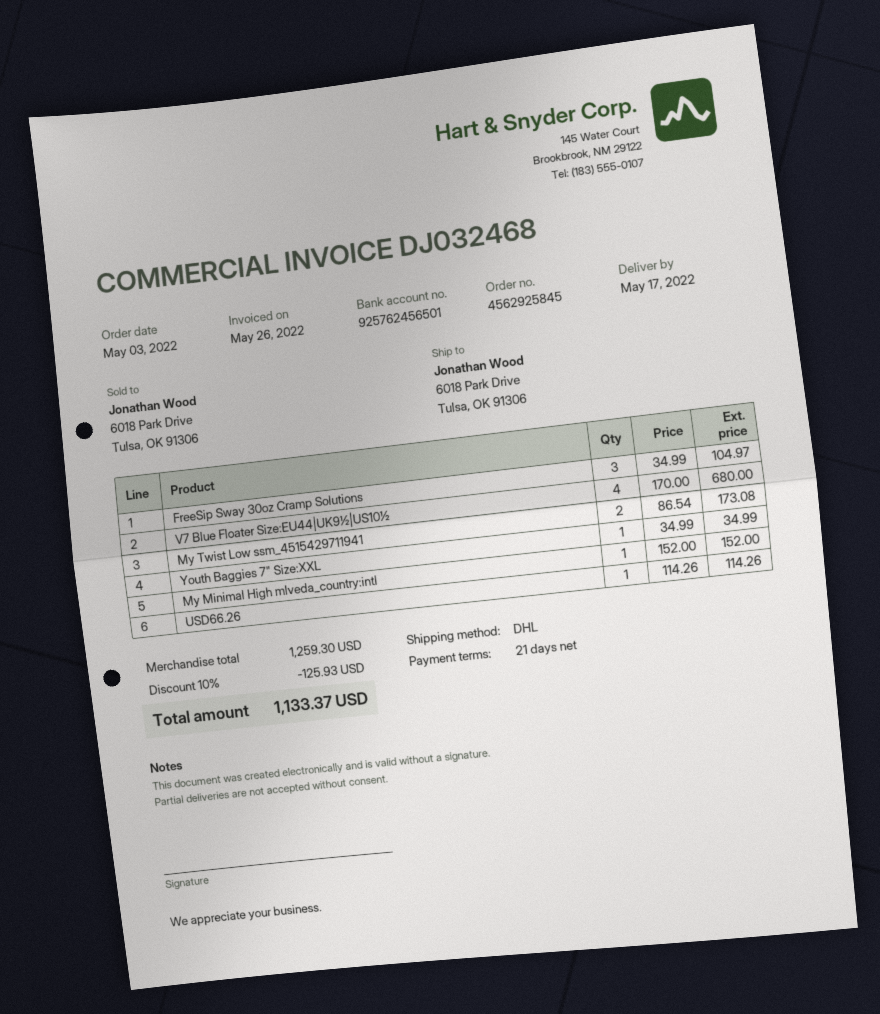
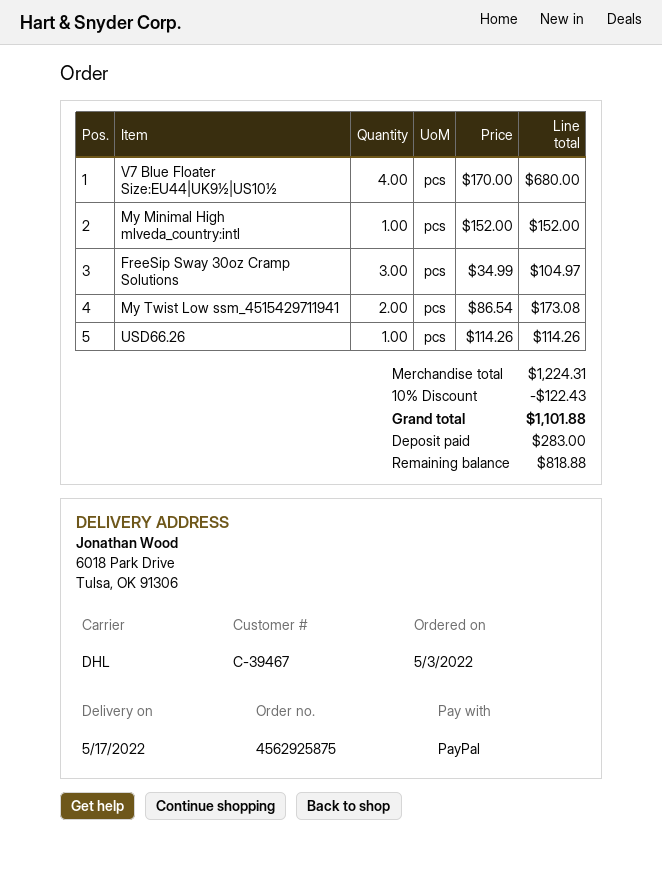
order number: 4562925845 -> 4562925875
Youth Baggies 7" Size:XXL: 1 x 34.99 = 34.99 -> none
subtotal: 1259.30 -> 1224.31
discount: 10% = 125.93 -> 10% = 122.43
total: 1133.37 -> 1101.88

